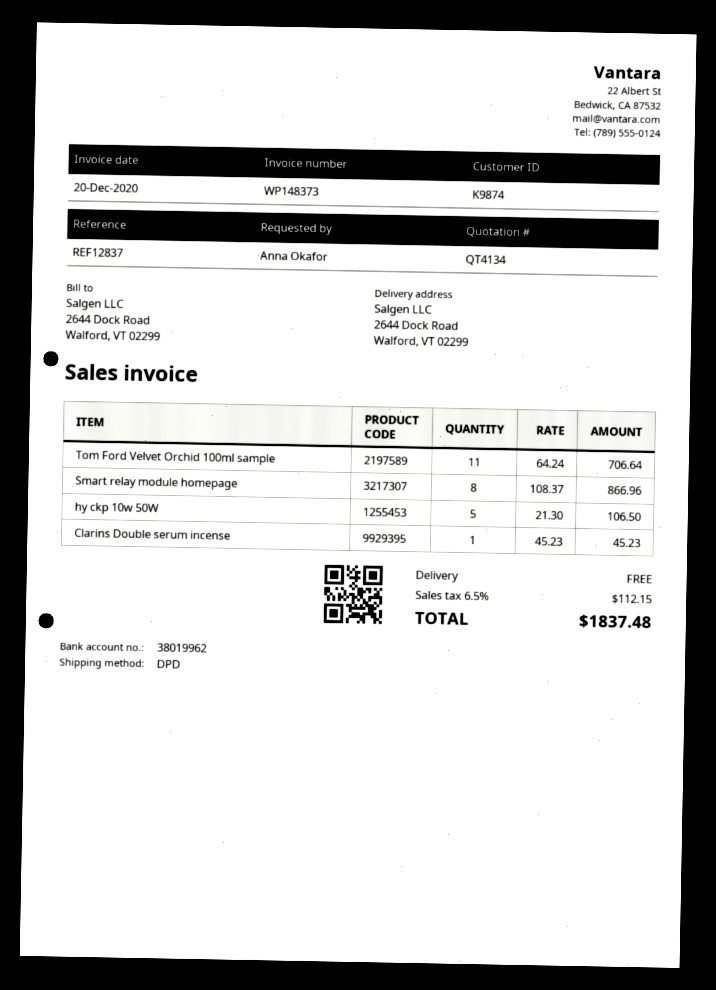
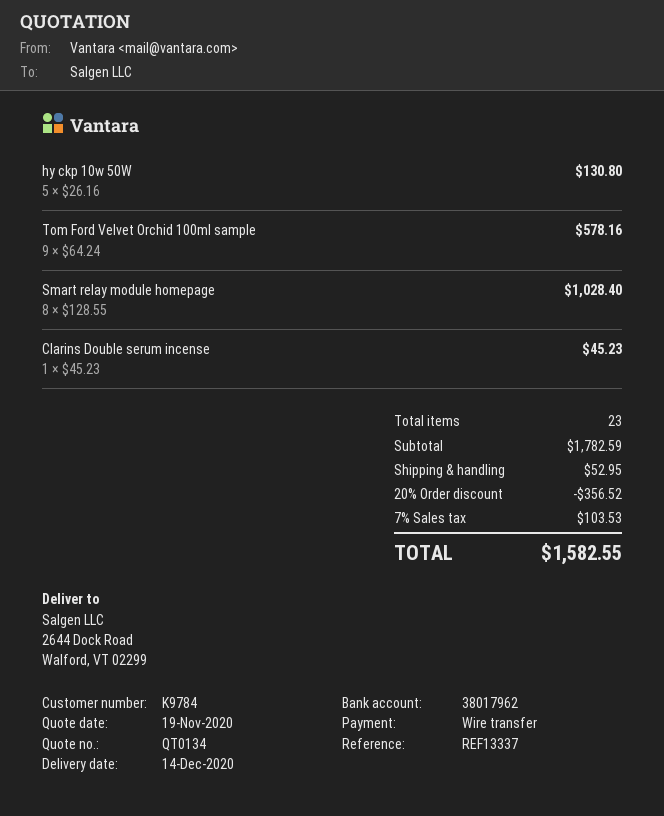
quote number: QT4134 -> QT0134
customer number: K9874 -> K9784
reference: REF12837 -> REF13337
bank account: 38019962 -> 38017962
Tom Ford Velvet Orchid 100ml sample: 11 x 64.24 = 706.64 -> 9 x 64.24 = 578.16
Smart relay module homepage: 8 x 108.37 = 866.96 -> 8 x 128.55 = 1028.40
hy ckp 10w 50W: 5 x 21.30 = 106.50 -> 5 x 26.16 = 130.80
discount: none -> 20% = 356.52
shipping: 0.00 -> 52.95
tax: 6.5% = 112.15 -> 7% = 103.53
total: 1837.48 -> 1582.55

